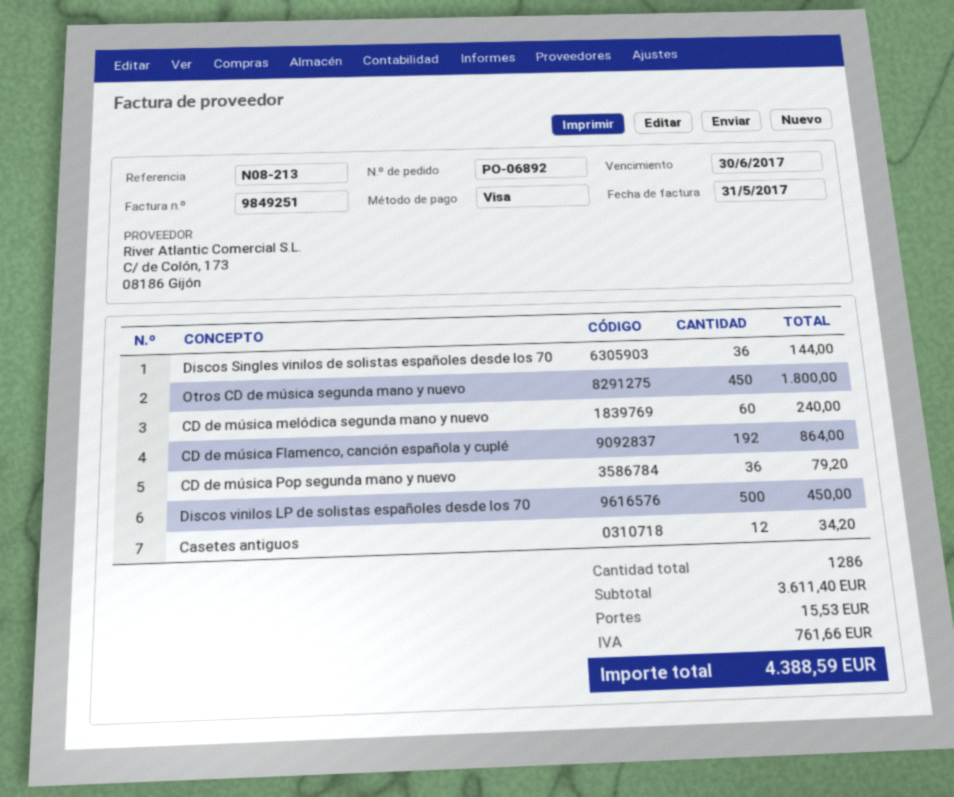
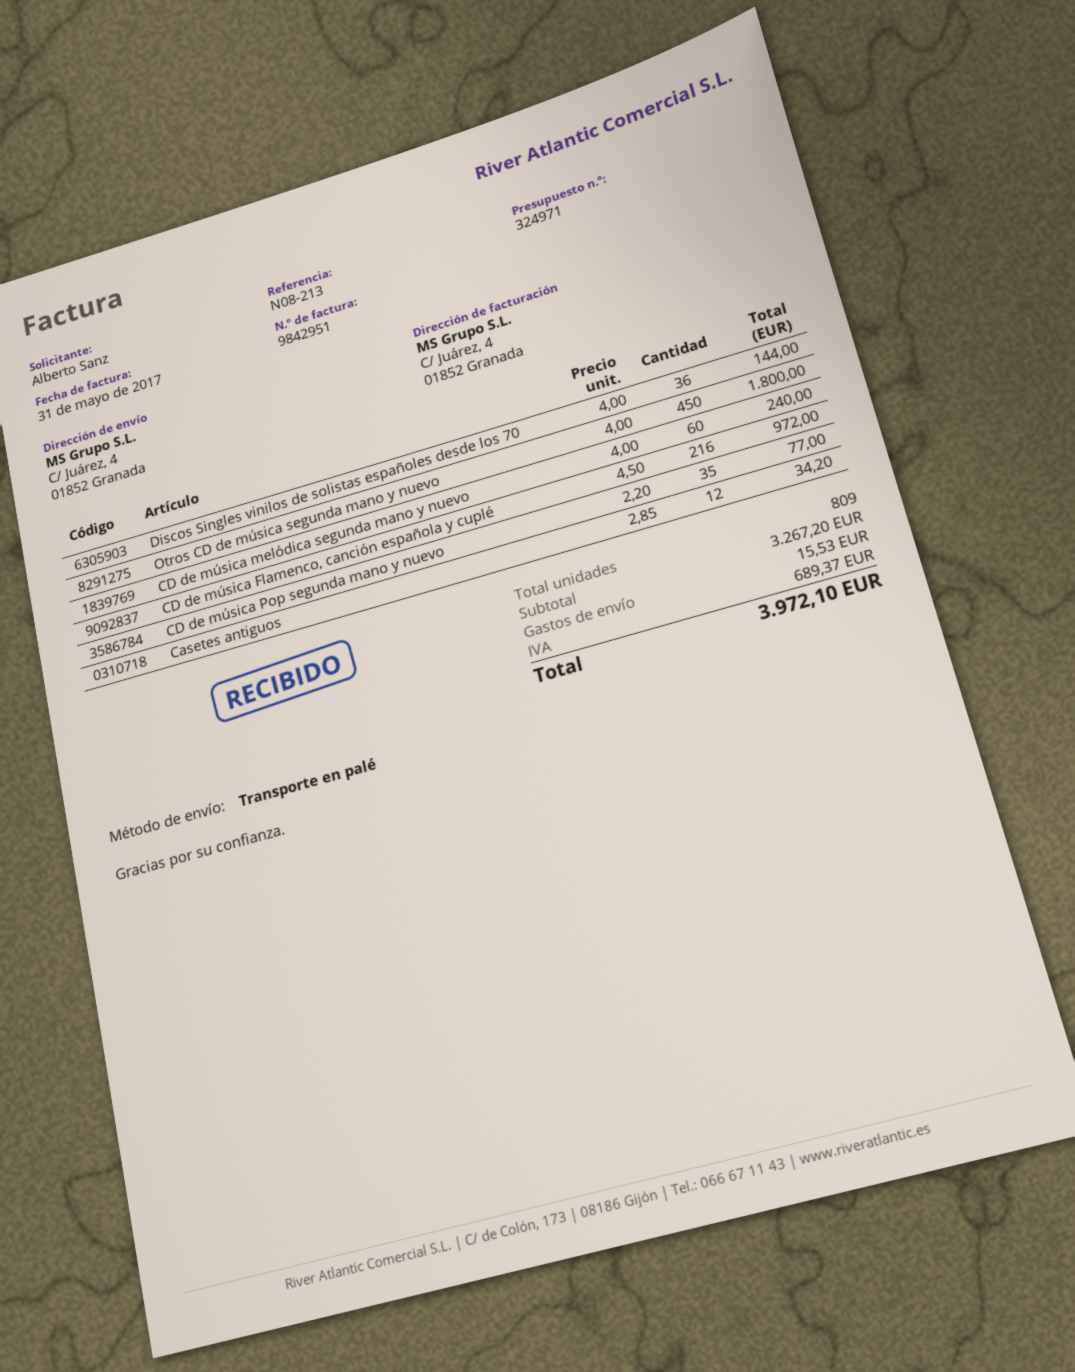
invoice number: 9849251 -> 9842951
CD de música Flamenco, canción española y cuplé: 192 for 864.00 -> 216 for 972.00
CD de música Pop segunda mano y nuevo: 36 for 79.20 -> 35 for 77.00
Discos vinilos LP de solistas españoles desde los 70: 500 for 450.00 -> none
total quantity: 1286 -> 809
subtotal: 3611.40 -> 3267.20
tax: 761.66 -> 689.37
total: 4388.59 -> 3972.10

